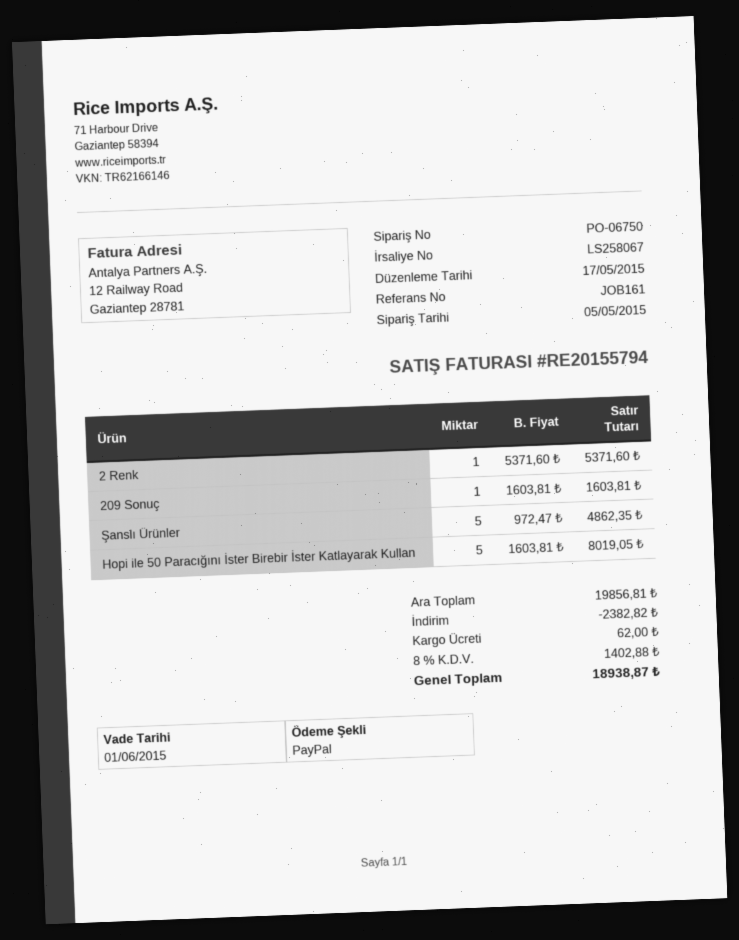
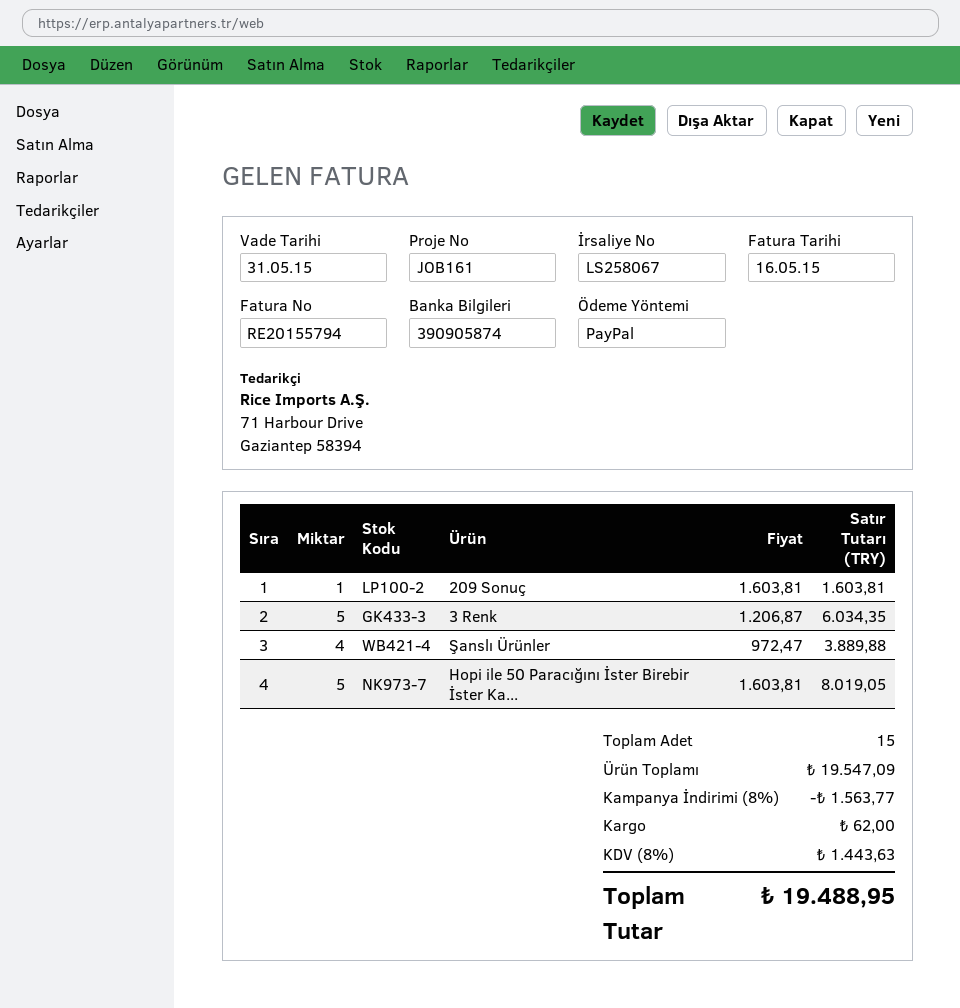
invoice date: 2015-05-17 -> 2015-05-16
due date: 2015-06-01 -> 2015-05-31
2 Renk: 1 x 5371.60 = 5371.60 -> none
Şanslı Ürünler: 5 x 972.47 = 4862.35 -> 4 x 972.47 = 3889.88
3 Renk: none -> 5 x 1206.87 = 6034.35
subtotal: 19856.81 -> 19547.09
discount: 2382.82 -> 1563.77
tax: 8% = 1402.88 -> 8% = 1443.63
total: 18938.87 -> 19488.95

